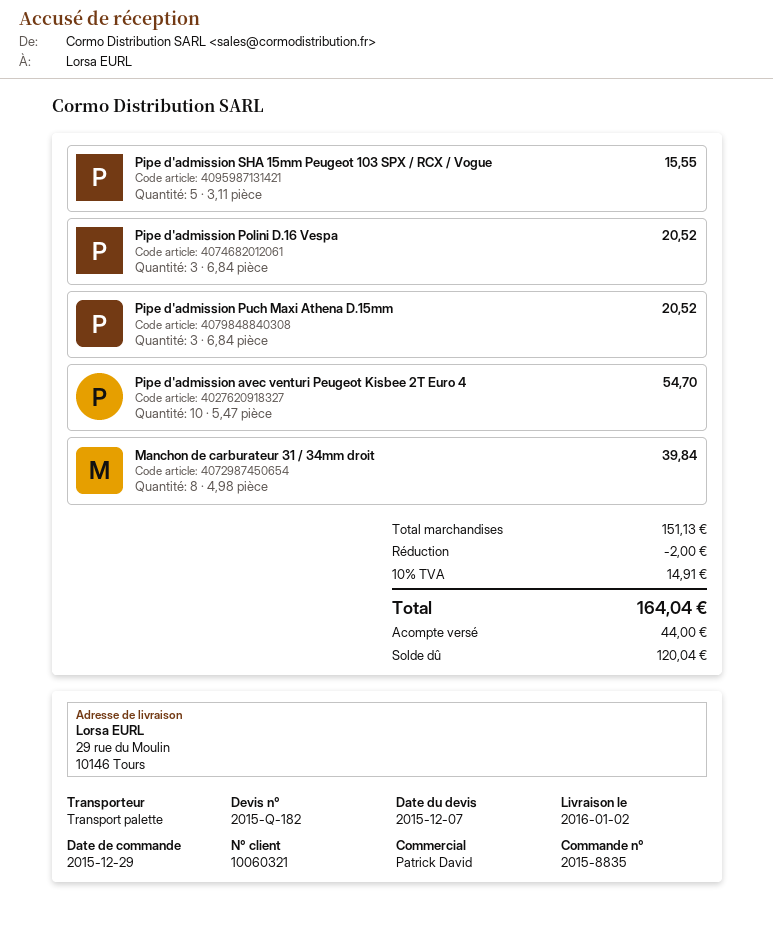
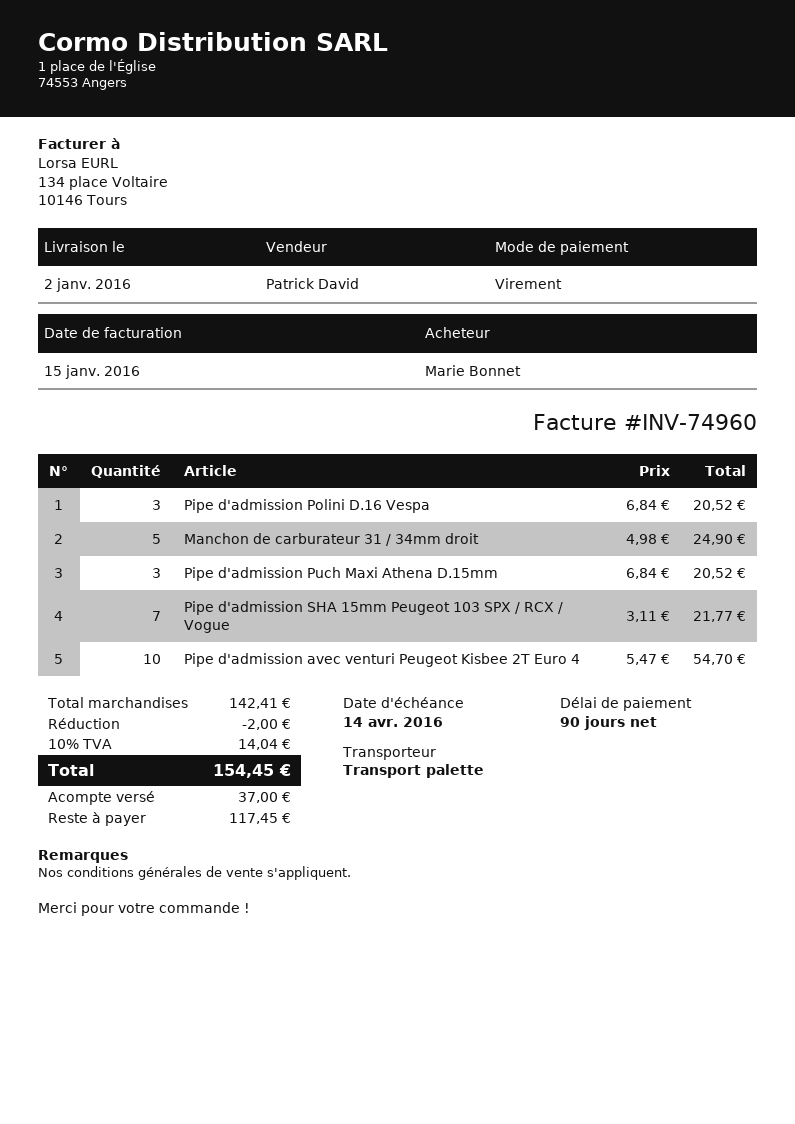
Pipe d'admission SHA 15mm Peugeot 103 SPX / RCX / Vogue: 5 x 3.11 = 15.55 -> 7 x 3.11 = 21.77
Manchon de carburateur 31 / 34mm droit: 8 x 4.98 = 39.84 -> 5 x 4.98 = 24.90
subtotal: 151.13 -> 142.41
tax: 10% = 14.91 -> 10% = 14.04
total: 164.04 -> 154.45
deposit: 44.00 -> 37.00
balance: 120.04 -> 117.45

